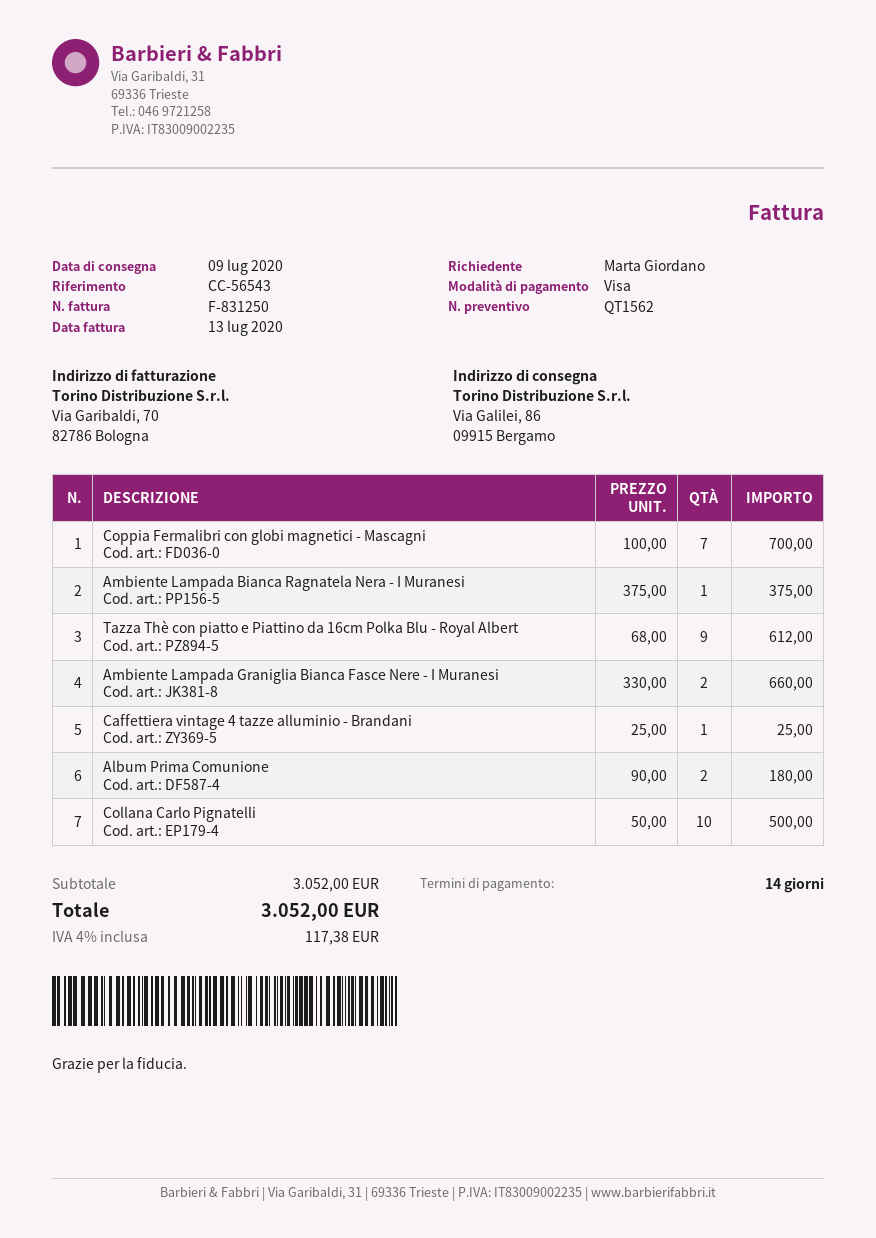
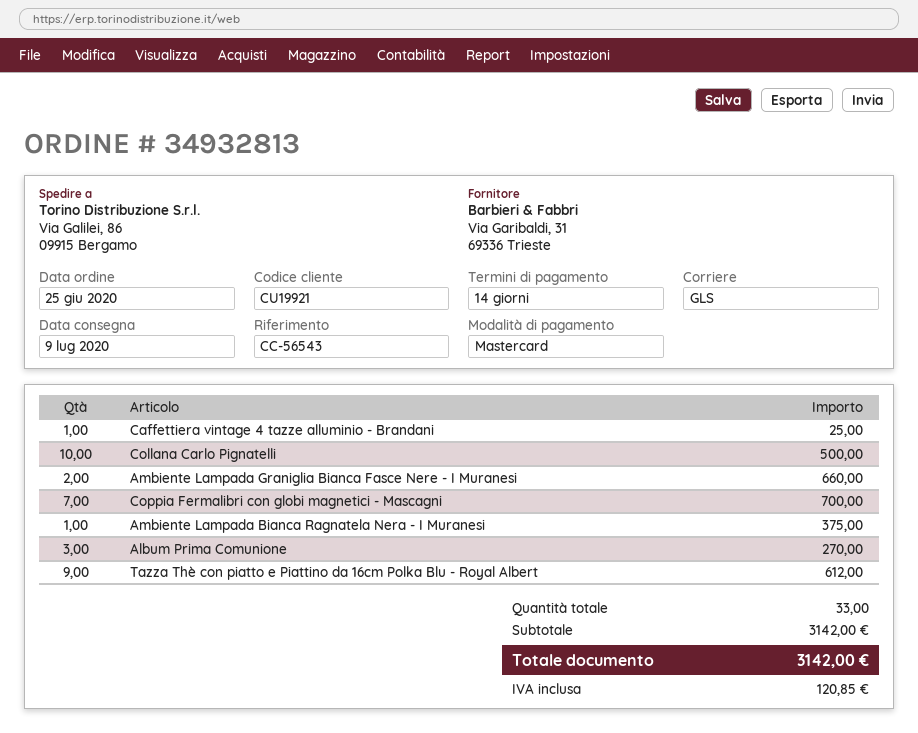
payment method: Visa -> Mastercard
Album Prima Comunione: 2 for 180.00 -> 3 for 270.00
subtotal: 3052.00 -> 3142.00
tax: 117.38 -> 120.85
total: 3052.00 -> 3142.00

